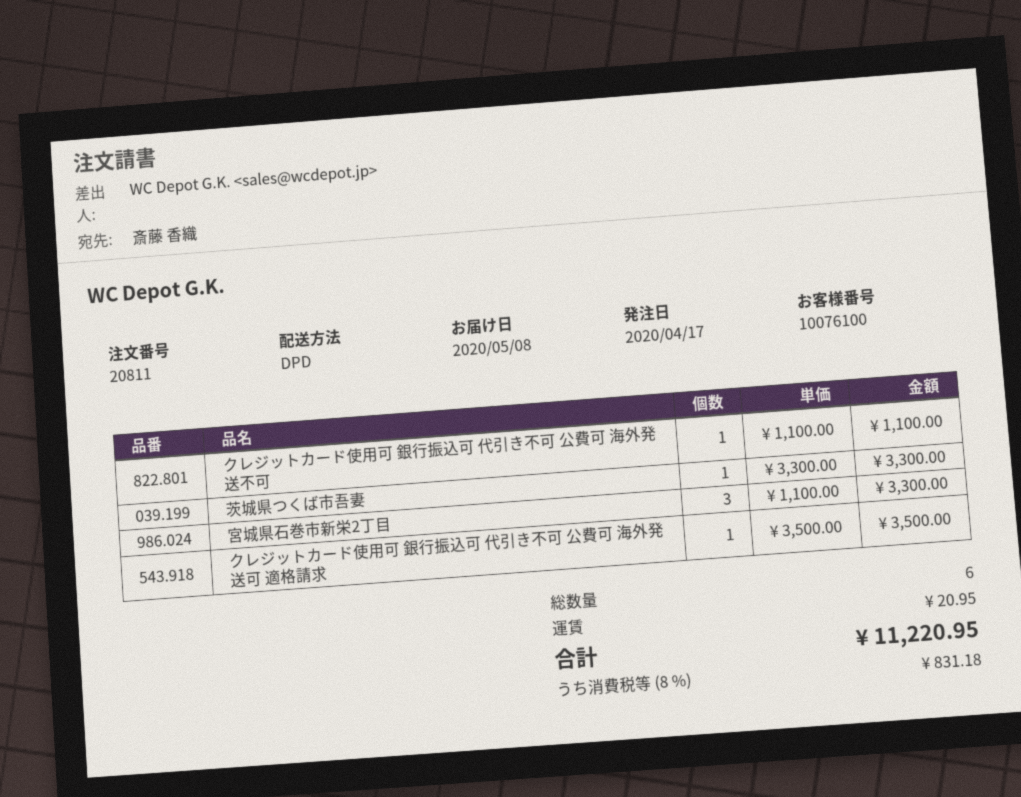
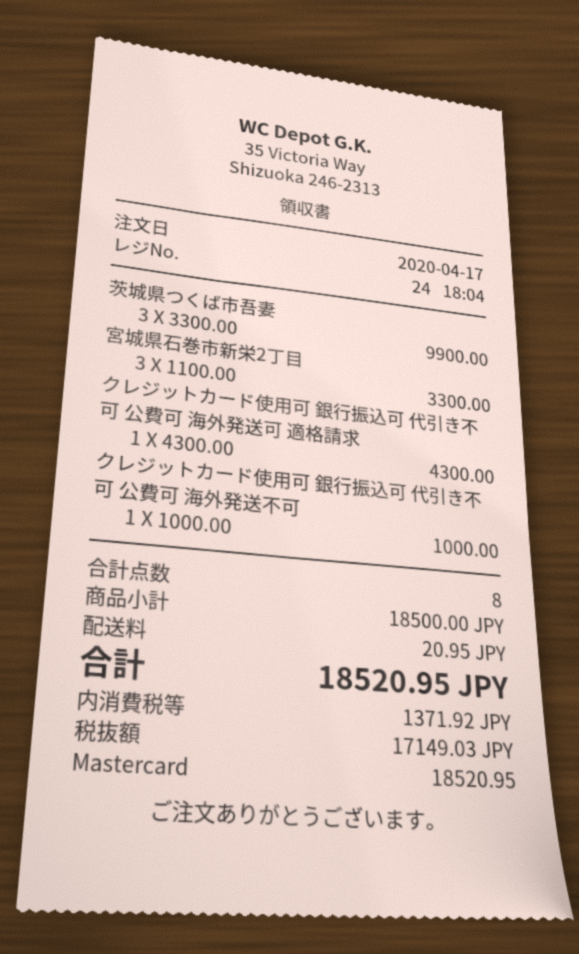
クレジットカード使用可 銀行振込可 代引き不可 公費可 海外発送不可: 1 x 1100.00 = 1100.00 -> 1 x 1000.00 = 1000.00
茨城県つくば市吾妻: 1 x 3300.00 = 3300.00 -> 3 x 3300.00 = 9900.00
クレジットカード使用可 銀行振込可 代引き不可 公費可 海外発送可 適格請求: 1 x 3500.00 = 3500.00 -> 1 x 4300.00 = 4300.00
total quantity: 6 -> 8
tax: 831.18 -> 1371.92
total: 11220.95 -> 18520.95

